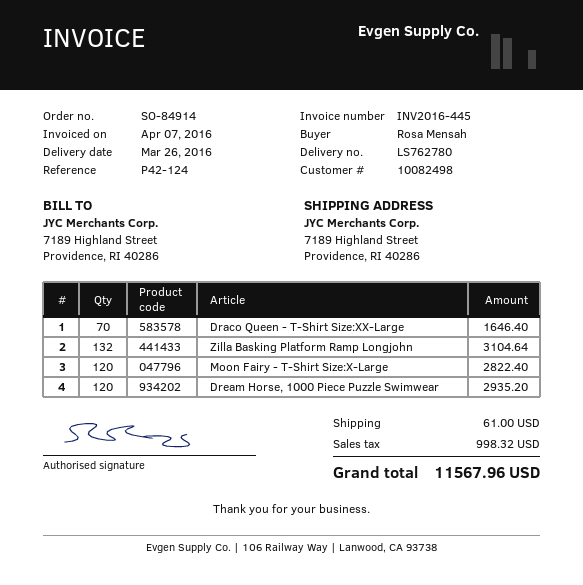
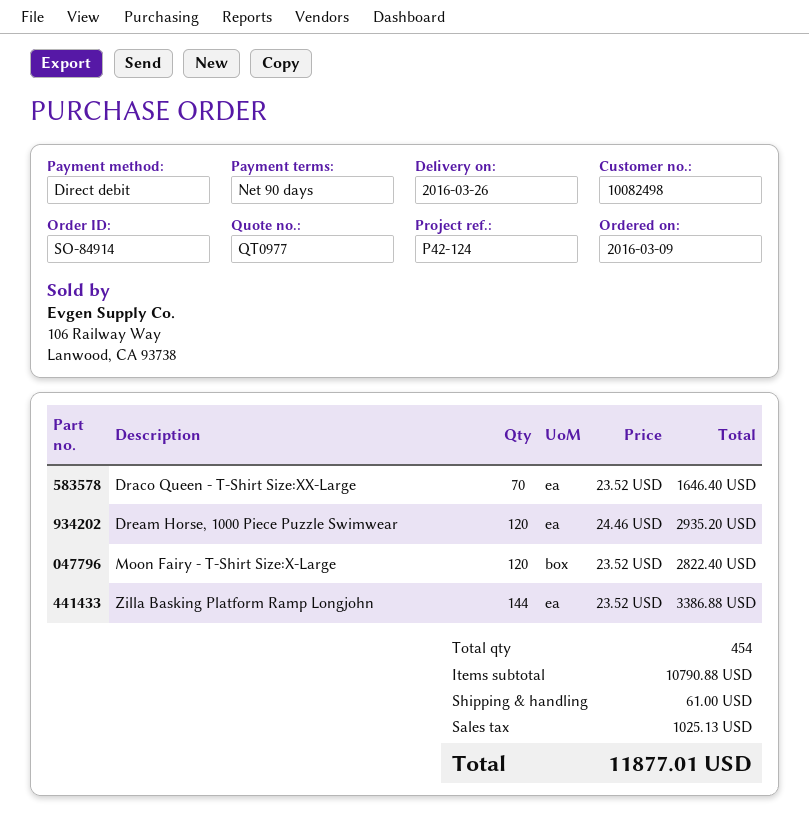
Zilla Basking Platform Ramp Longjohn: 132 for 3104.64 -> 144 for 3386.88
tax: 998.32 -> 1025.13
total: 11567.96 -> 11877.01

